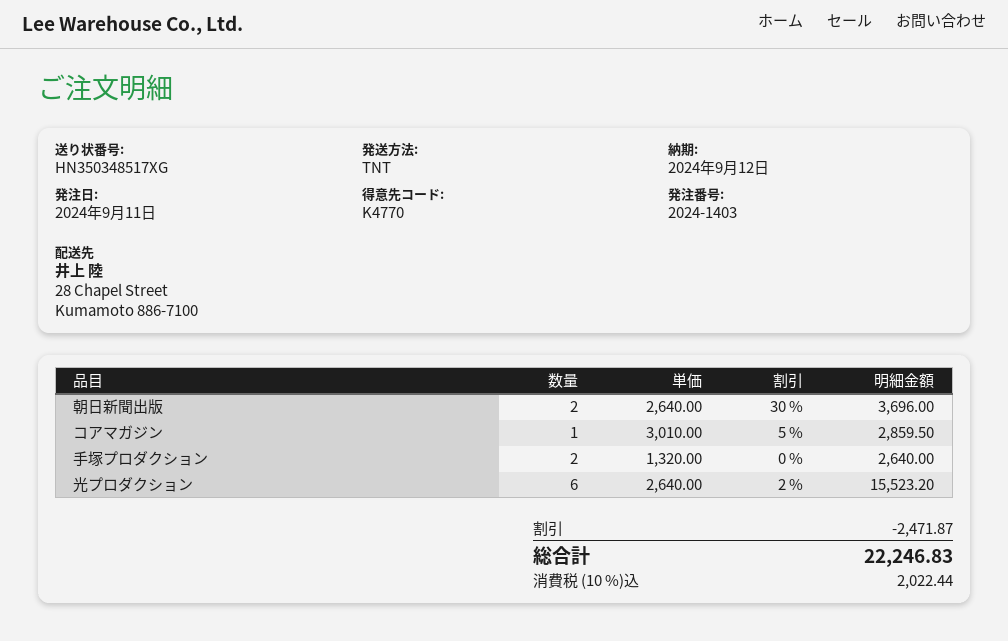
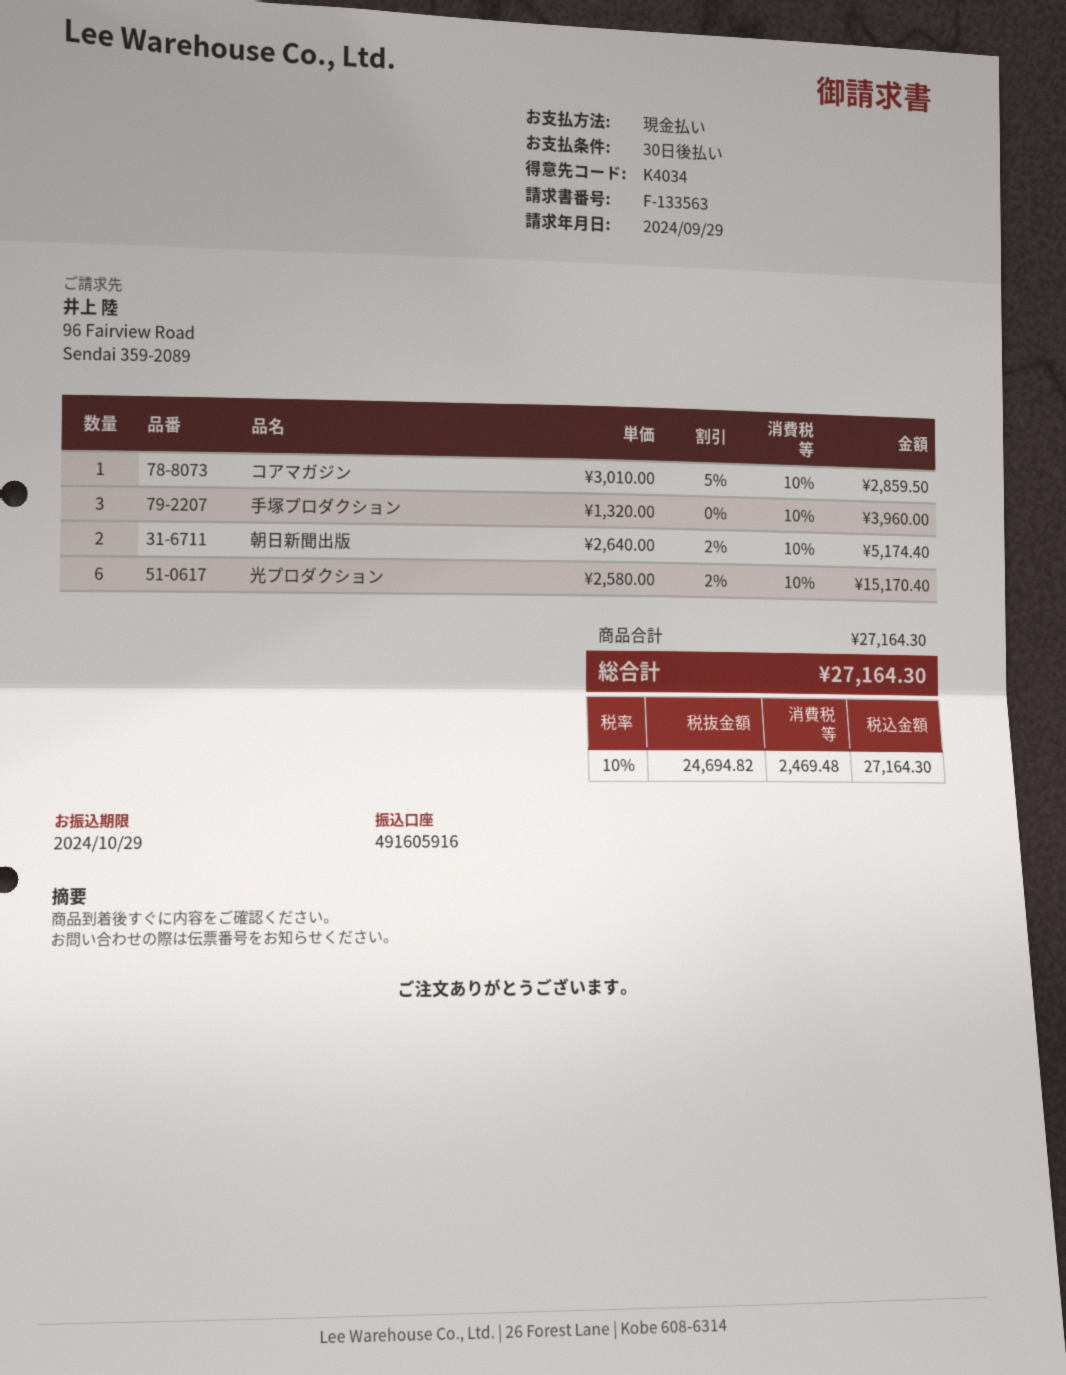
customer number: K4770 -> K4034
朝日新聞出版: 2 x 2640.00 - 30% = 3696.00 -> 2 x 2640.00 - 2% = 5174.40
手塚プロダクション: 2 x 1320.00 = 2640.00 -> 3 x 1320.00 = 3960.00
光プロダクション: 6 x 2640.00 - 2% = 15523.20 -> 6 x 2580.00 - 2% = 15170.40
discount: 2471.87 -> none
tax: 10% = 2022.44 -> 10% = 2469.48
total: 22246.83 -> 27164.30

